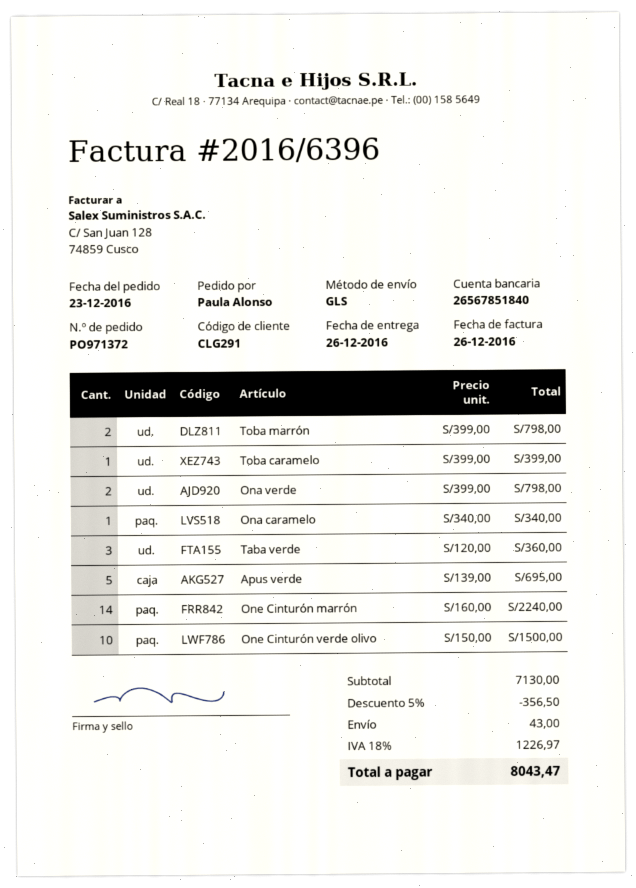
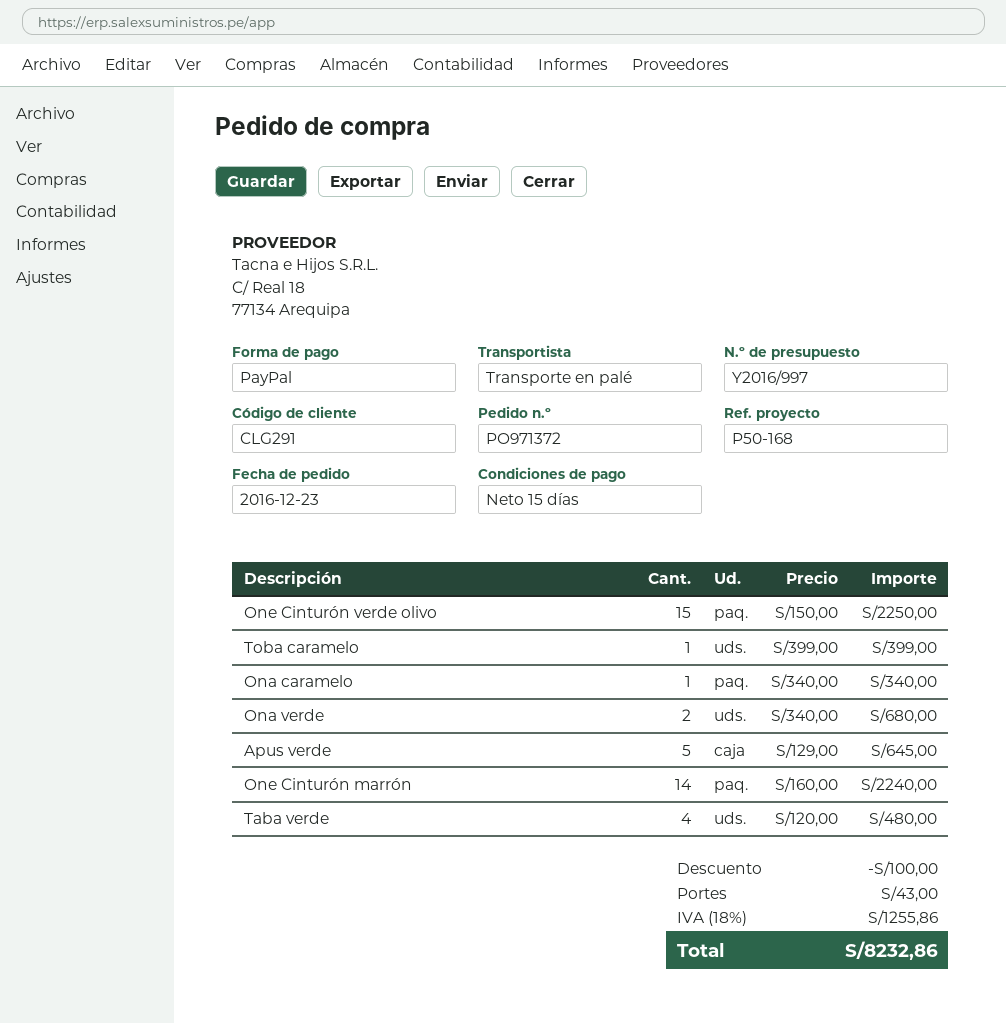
shipping method: GLS -> pallet freight
Toba marrón: 2 x 399.00 = 798.00 -> none
Ona verde: 2 x 399.00 = 798.00 -> 2 x 340.00 = 680.00
Taba verde: 3 x 120.00 = 360.00 -> 4 x 120.00 = 480.00
Apus verde: 5 x 139.00 = 695.00 -> 5 x 129.00 = 645.00
One Cinturón verde olivo: 10 x 150.00 = 1500.00 -> 15 x 150.00 = 2250.00
discount: 356.50 -> 100.00
tax: 18% = 1226.97 -> 18% = 1255.86
total: 8043.47 -> 8232.86

